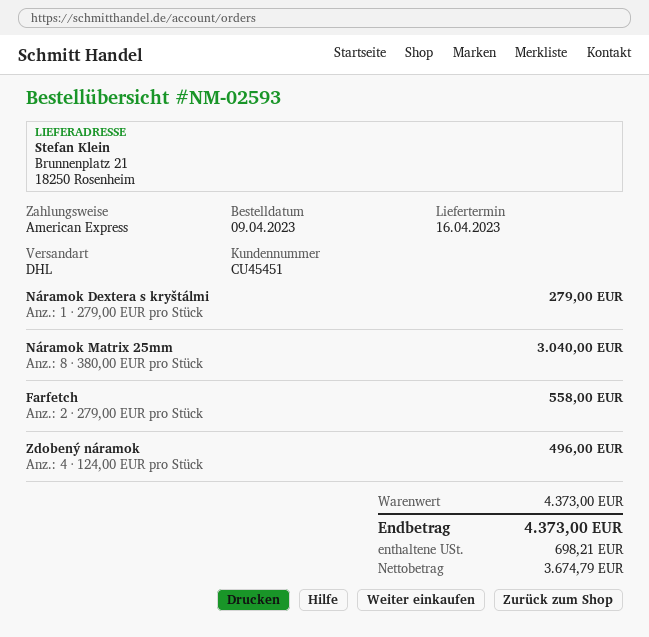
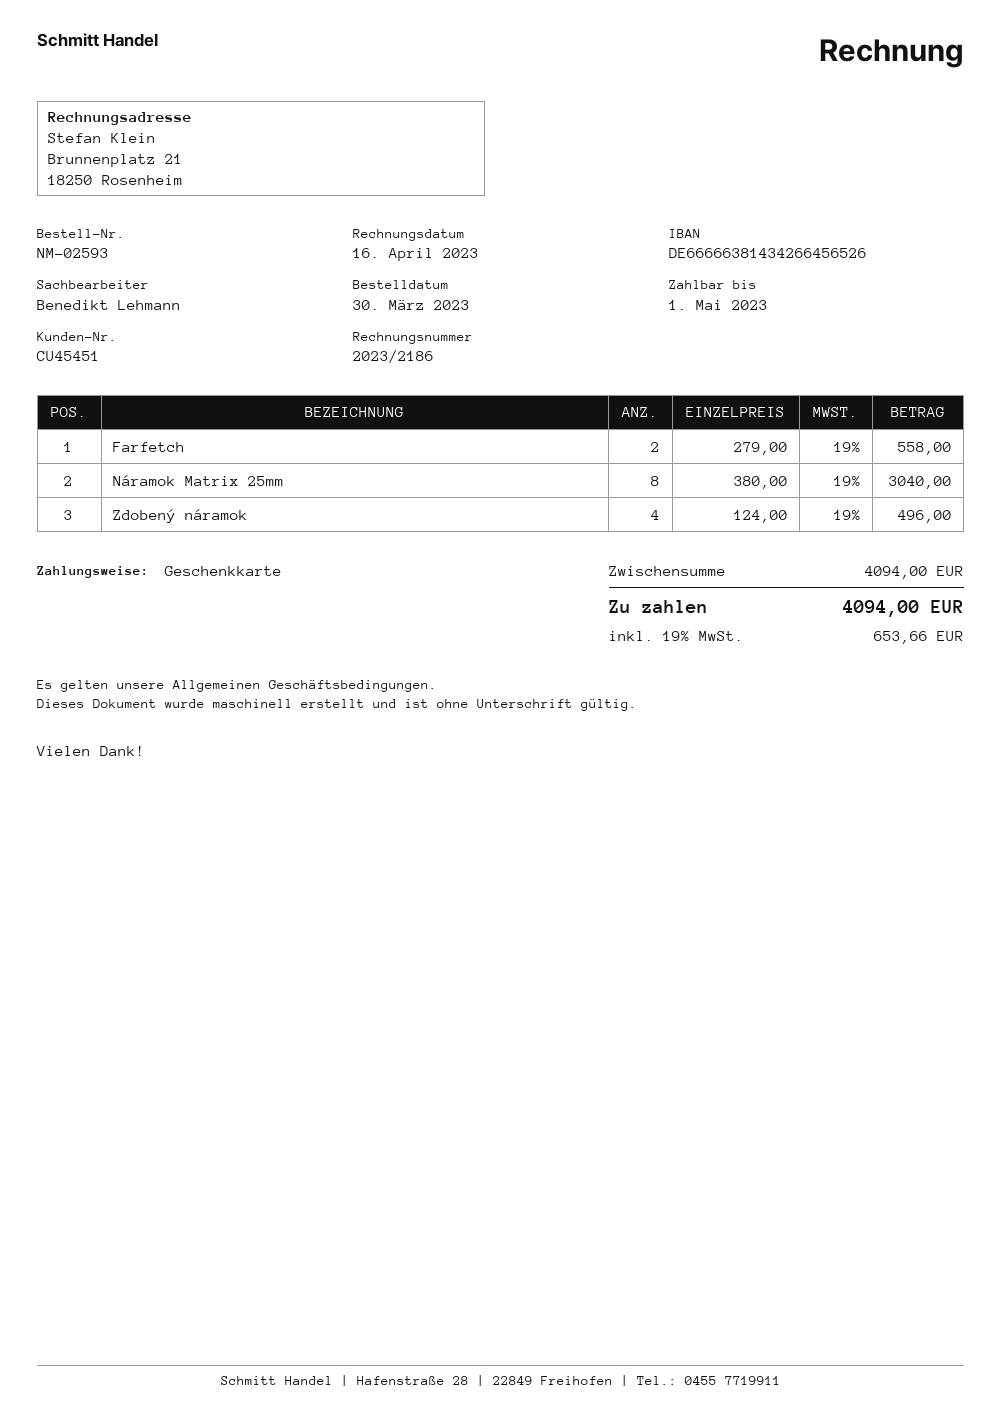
order date: 2023-04-09 -> 2023-03-30
payment method: American Express -> gift card
Náramok Dextera s kryštálmi: 1 x 279.00 = 279.00 -> none
subtotal: 4373.00 -> 4094.00
tax: 698.21 -> 653.66
total: 4373.00 -> 4094.00

